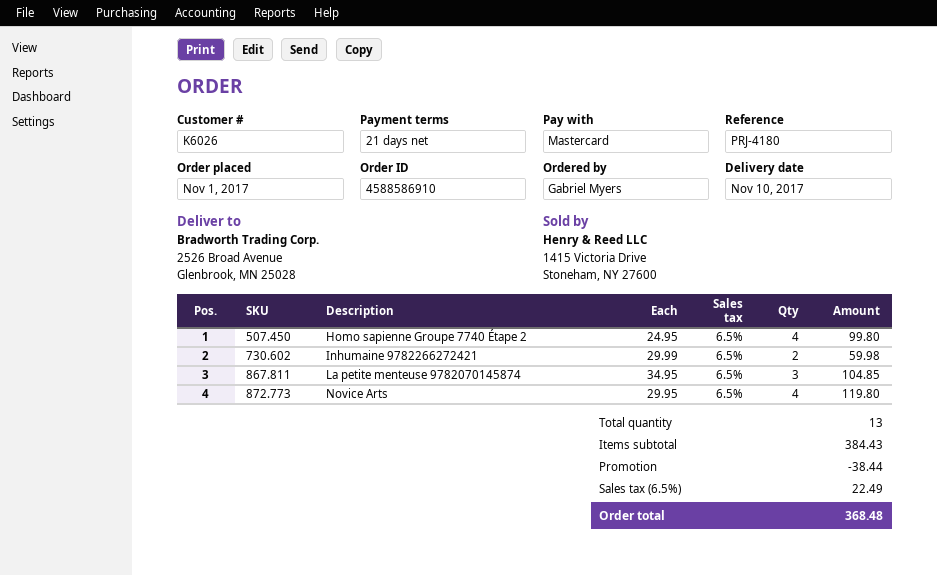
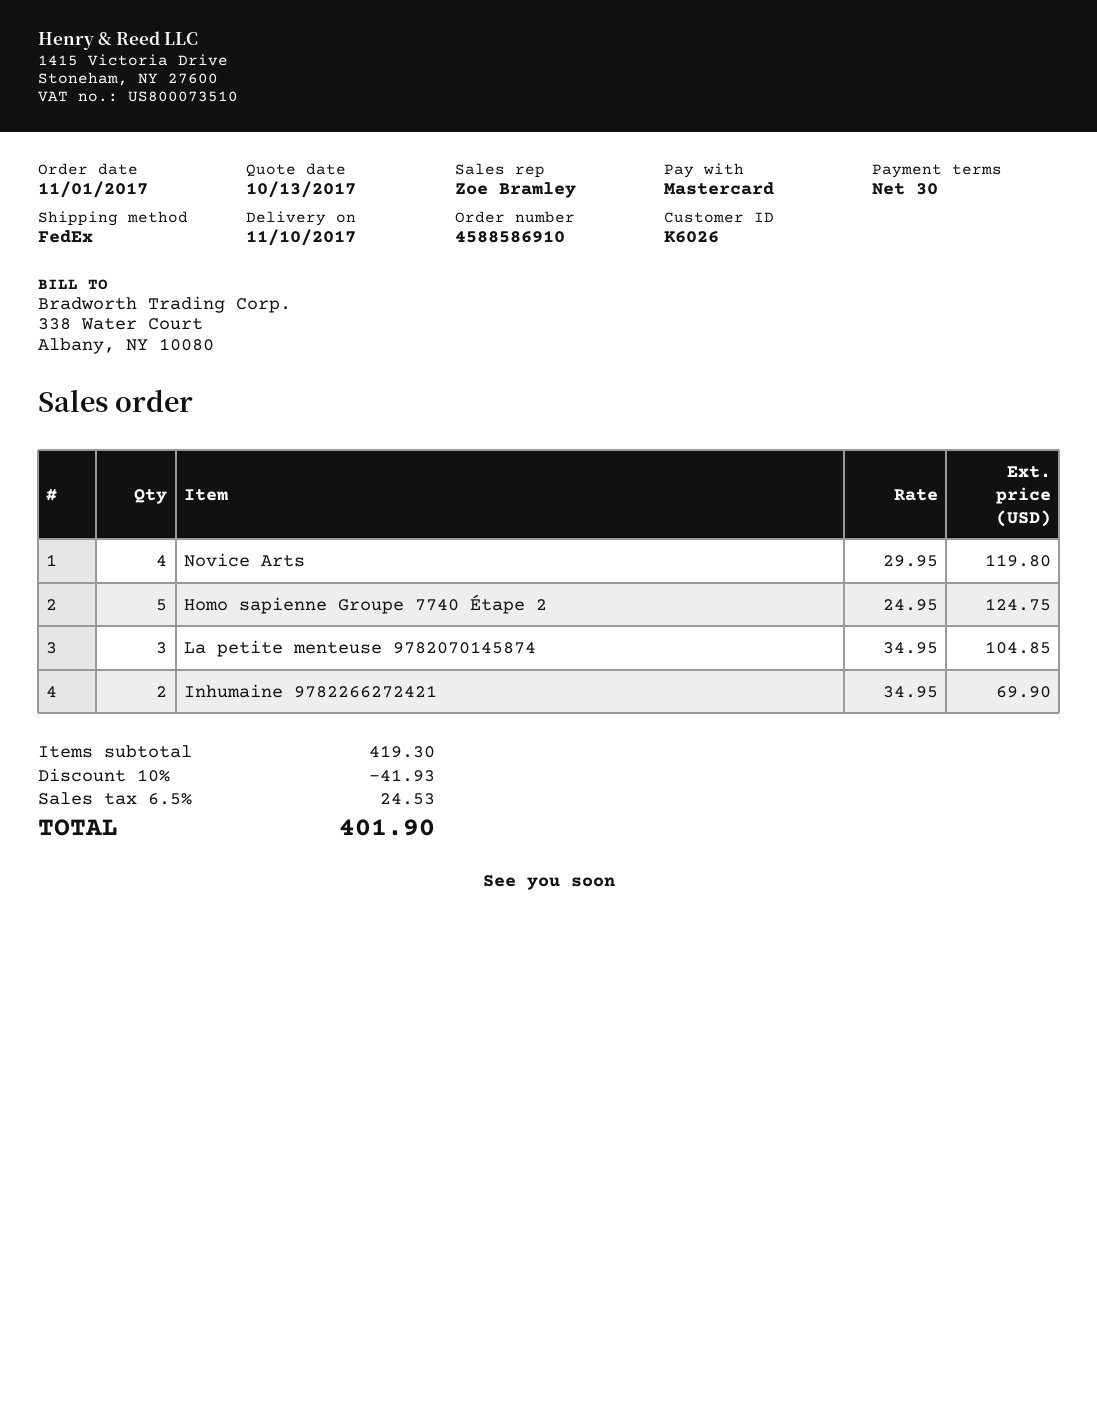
payment terms: 21 days -> 30 days
Homo sapienne Groupe 7740 Étape 2: 4 x 24.95 = 99.80 -> 5 x 24.95 = 124.75
Inhumaine 9782266272421: 2 x 29.99 = 59.98 -> 2 x 34.95 = 69.90
subtotal: 384.43 -> 419.30
discount: 38.44 -> 41.93
tax: 6.5% = 22.49 -> 6.5% = 24.53
total: 368.48 -> 401.90

